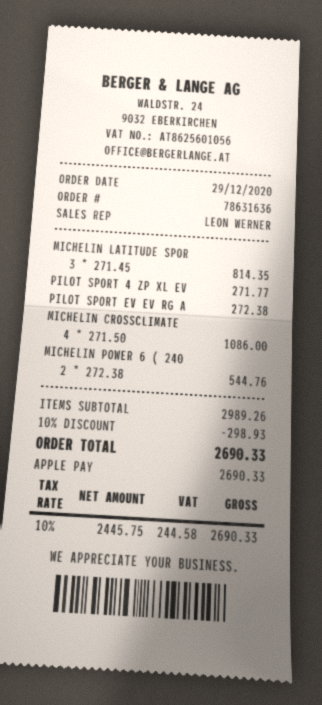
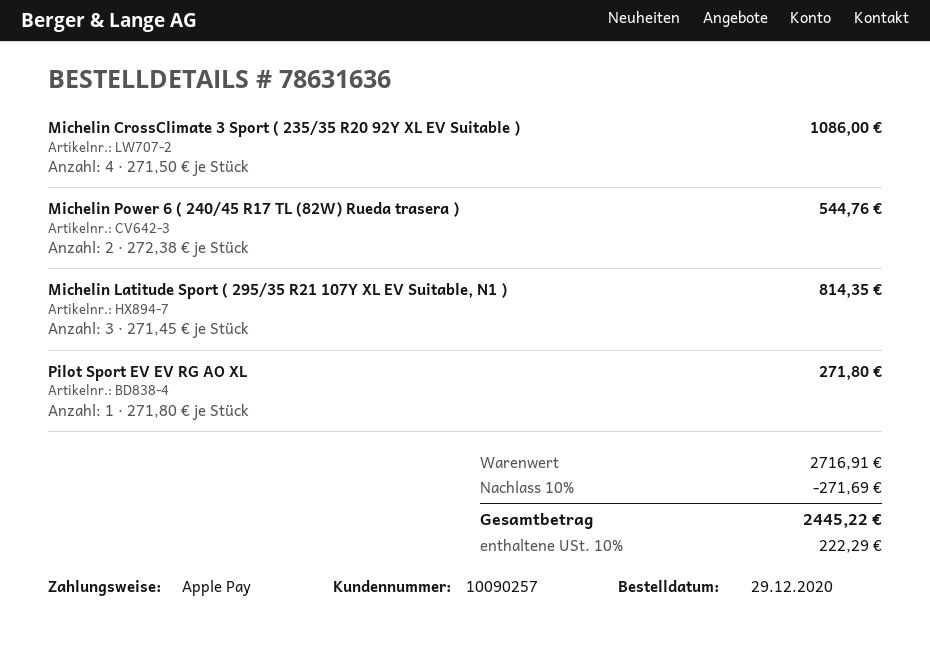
PILOT SPORT 4 ZP XL EV: 1 x 271.77 = 271.77 -> none
PILOT SPORT EV EV RG A: 1 x 272.38 = 272.38 -> 1 x 271.80 = 271.80
subtotal: 2989.26 -> 2716.91
discount: 10% = 298.93 -> 10% = 271.69
tax: 10% = 244.58 -> 10% = 222.29
total: 2690.33 -> 2445.22

